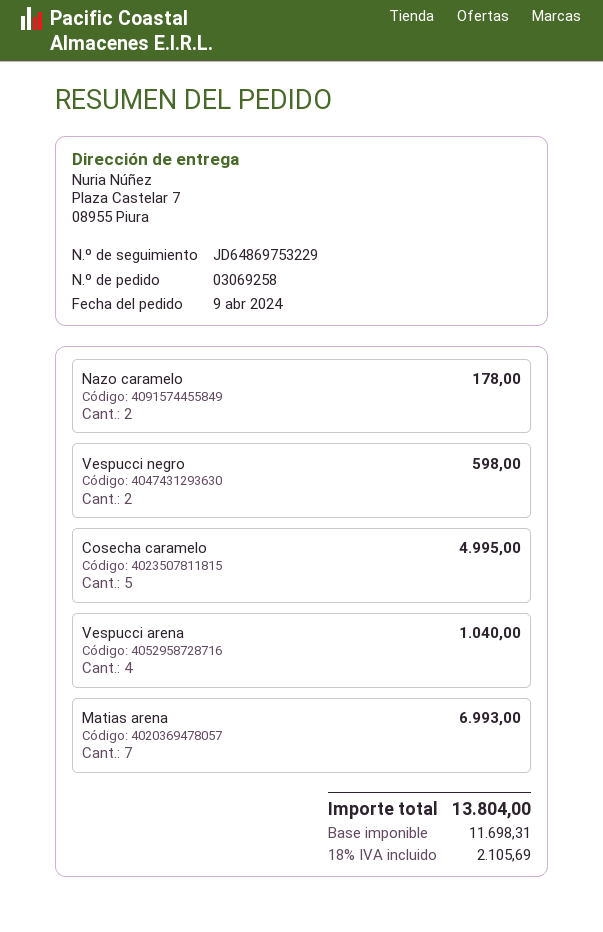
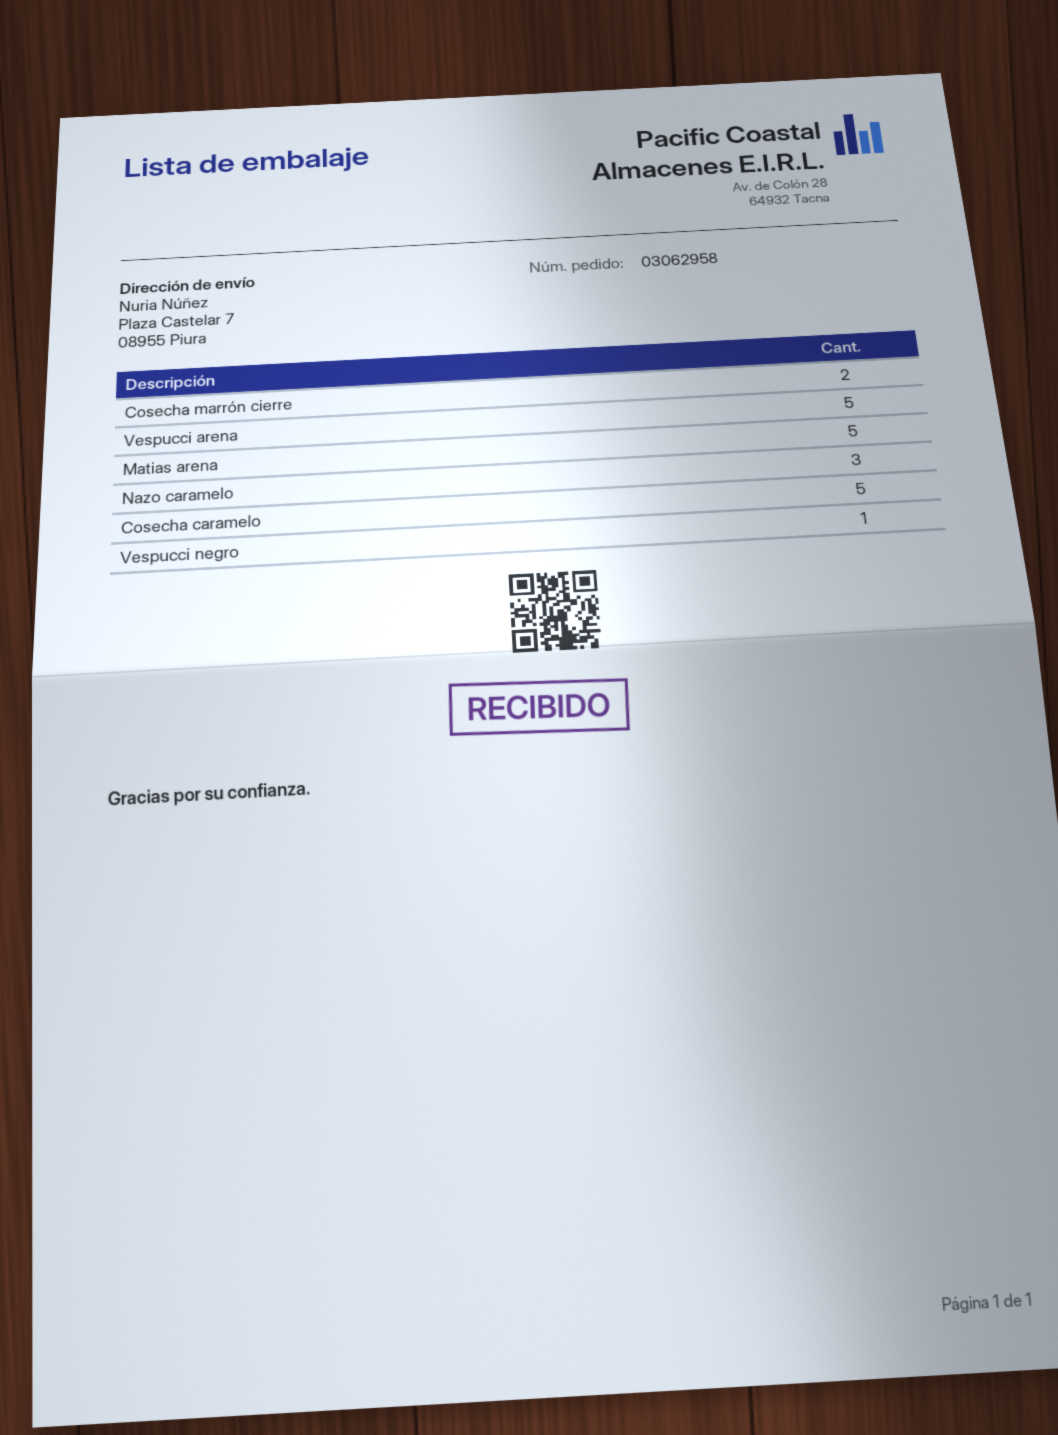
order number: 03069258 -> 03062958
Nazo caramelo: 2 -> 3
Vespucci negro: 2 -> 1
Vespucci arena: 4 -> 5
Matias arena: 7 -> 5
Cosecha marrón cierre: none -> 2

